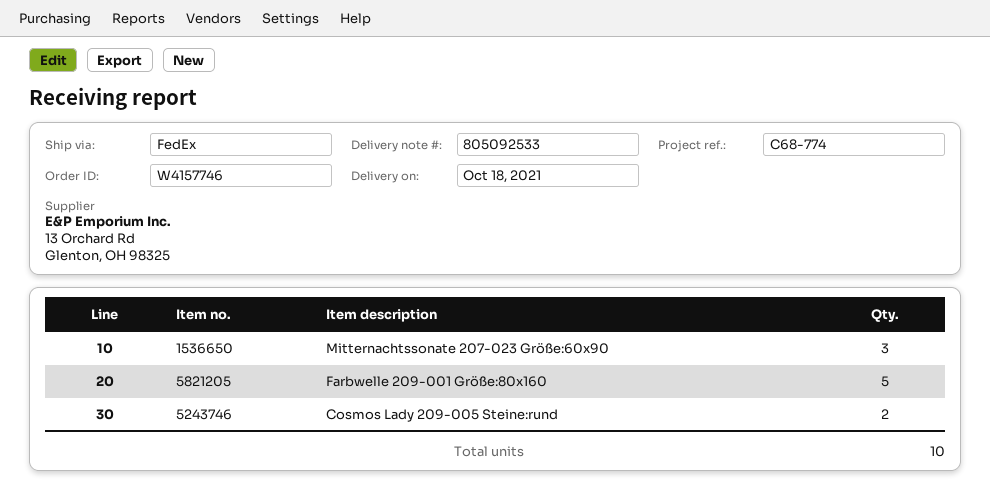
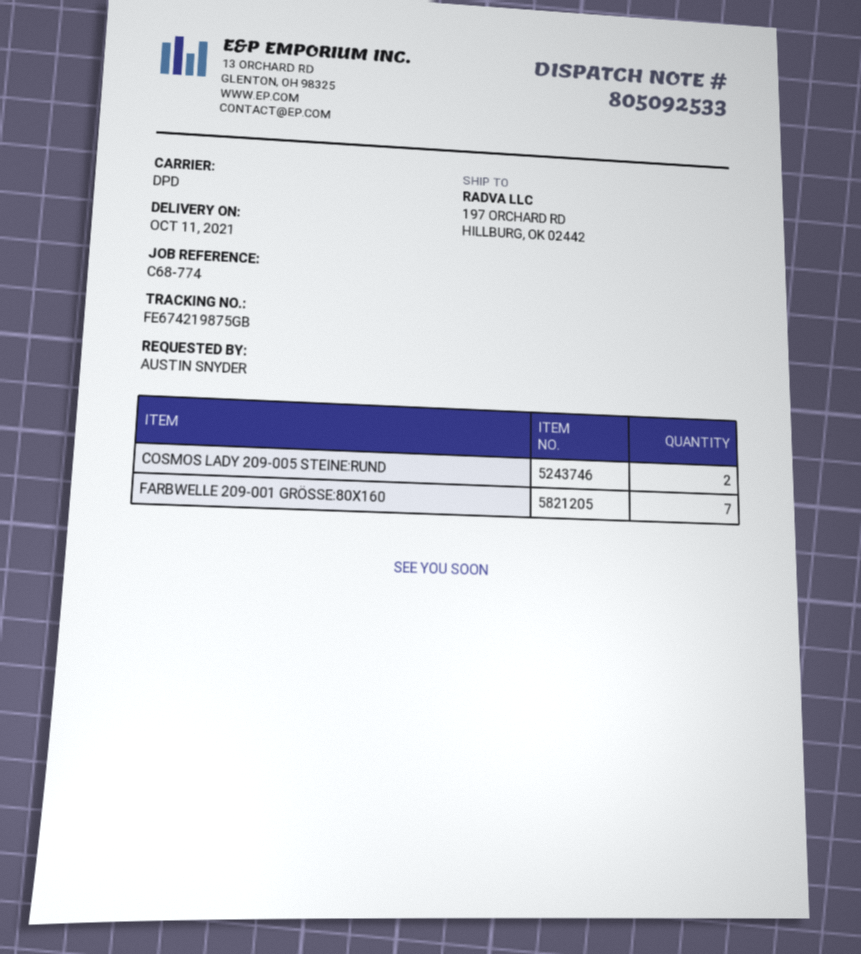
delivery date: 2021-10-18 -> 2021-10-11
shipping method: FedEx -> DPD
Mitternachtssonate 207-023 Größe:60x90: 3 -> none
Farbwelle 209-001 Größe:80x160: 5 -> 7

